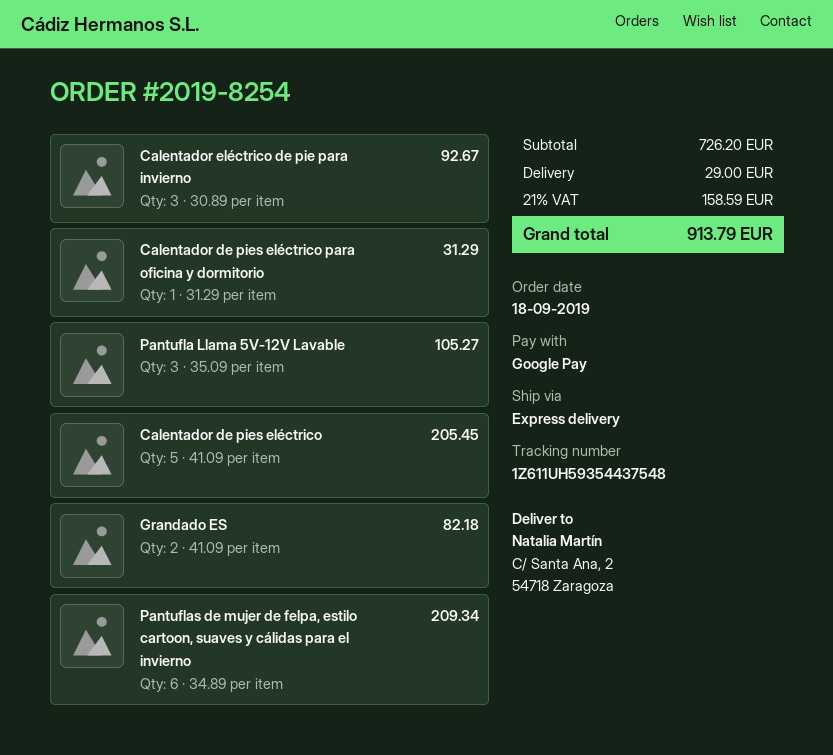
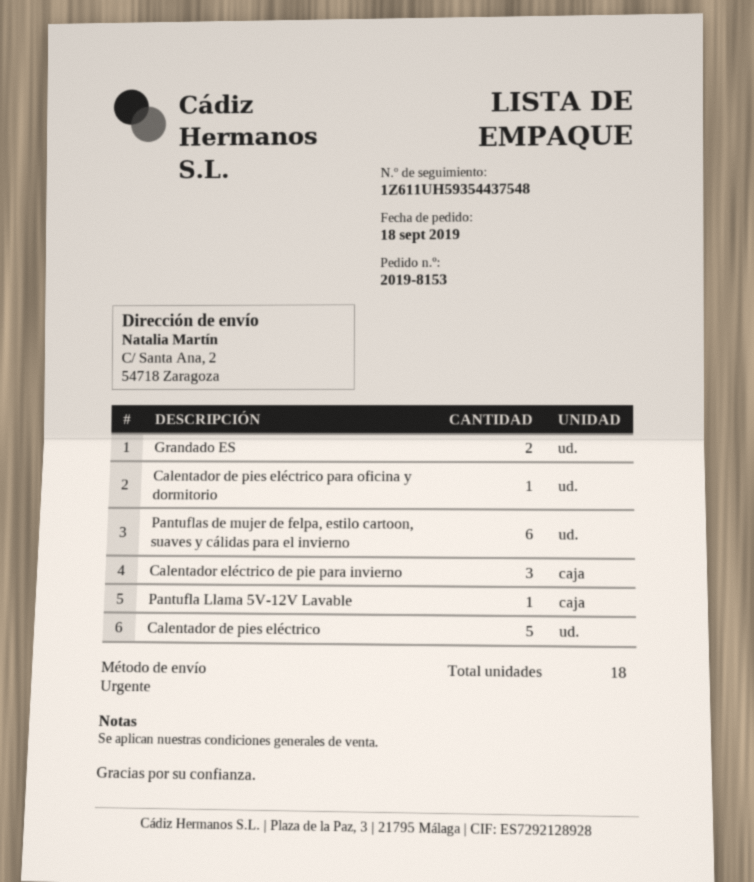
order number: 2019-8254 -> 2019-8153
Pantufla Llama 5V‑12V Lavable: 3 -> 1

